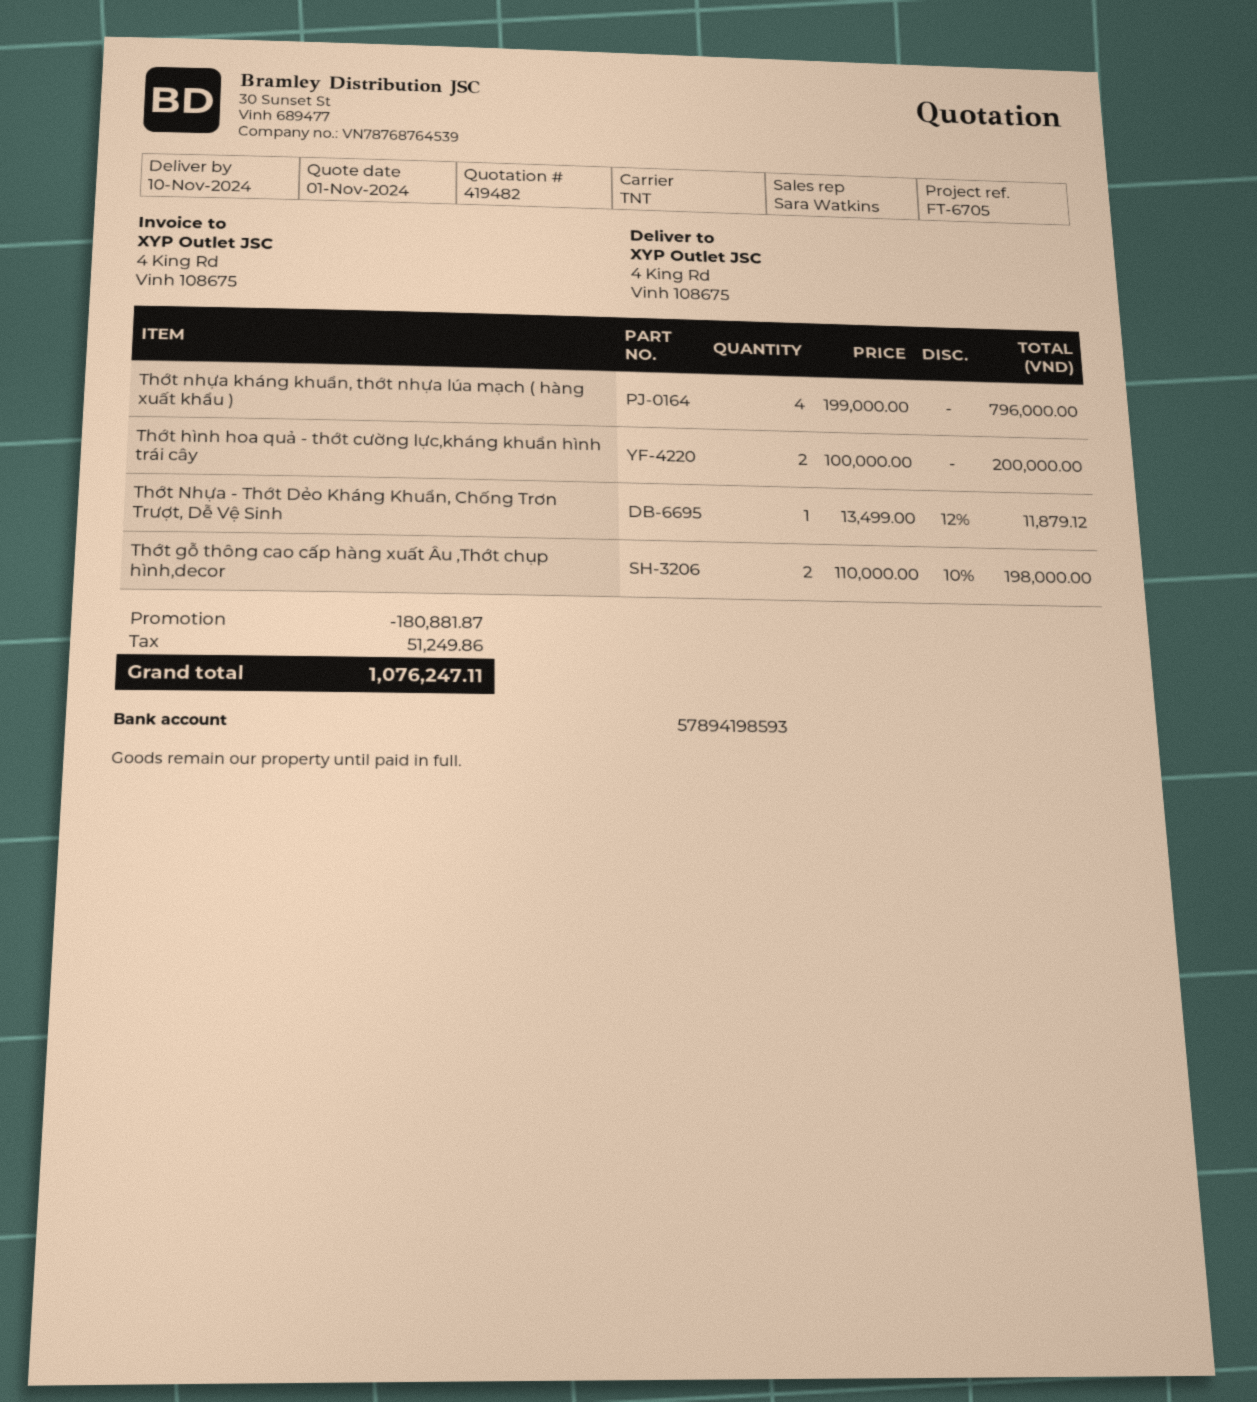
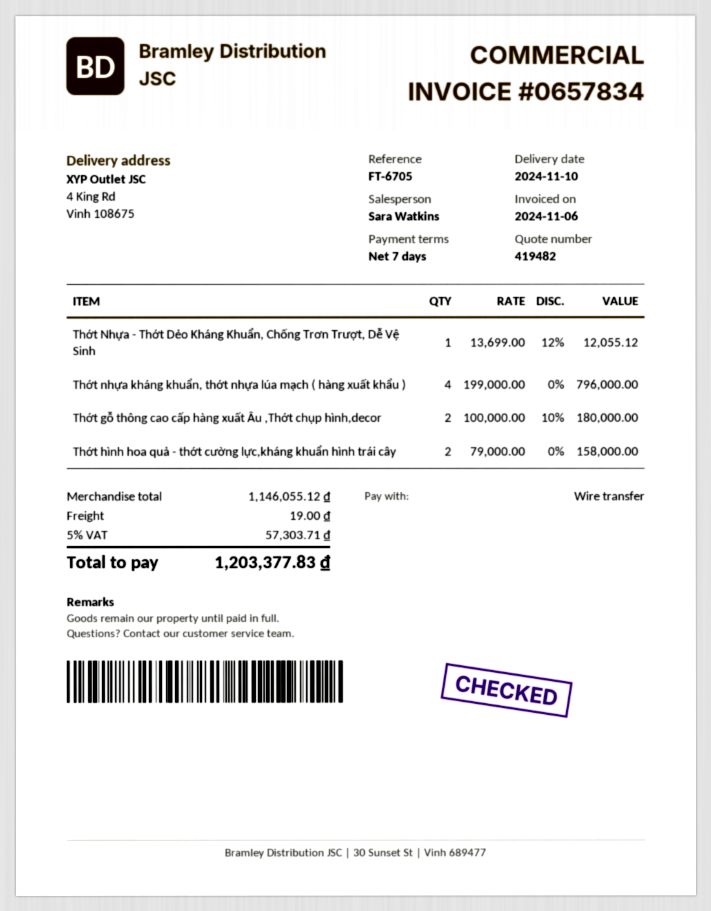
Thớt hình hoa quả - thớt cường lực,kháng khuẩn hình trái cây: 2 x 100000.00 = 200000.00 -> 2 x 79000.00 = 158000.00
Thớt Nhựa - Thớt Dẻo Kháng Khuẩn, Chống Trơn Trượt, Dễ Vệ Sinh: 1 x 13499.00 - 12% = 11879.12 -> 1 x 13699.00 - 12% = 12055.12
Thớt gỗ thông cao cấp hàng xuất Âu ,Thớt chụp hình,decor: 2 x 110000.00 - 10% = 198000.00 -> 2 x 100000.00 - 10% = 180000.00
discount: 180881.87 -> none
shipping: none -> 19.00
tax: 51249.86 -> 57303.71
total: 1076247.11 -> 1203377.83

